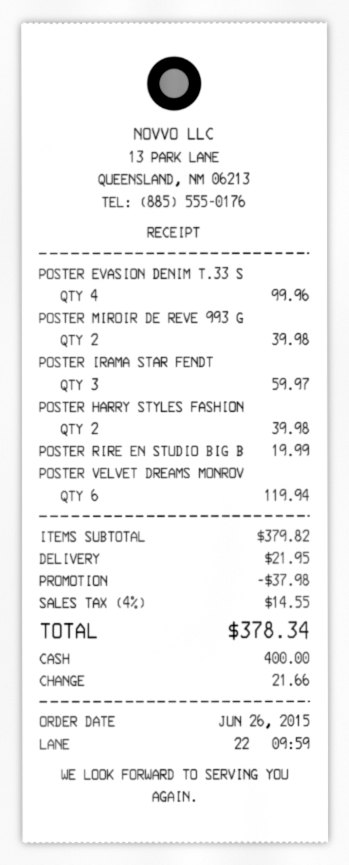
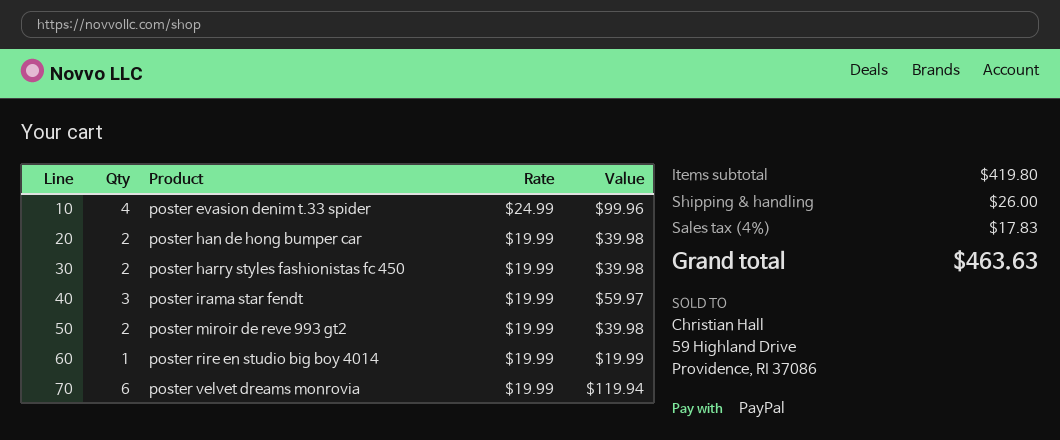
payment method: cash -> PayPal
poster han de hong bumper car: none -> 2 for 39.98
subtotal: 379.82 -> 419.80
discount: 37.98 -> none
shipping: 21.95 -> 26.00
tax: 4% = 14.55 -> 4% = 17.83
total: 378.34 -> 463.63

